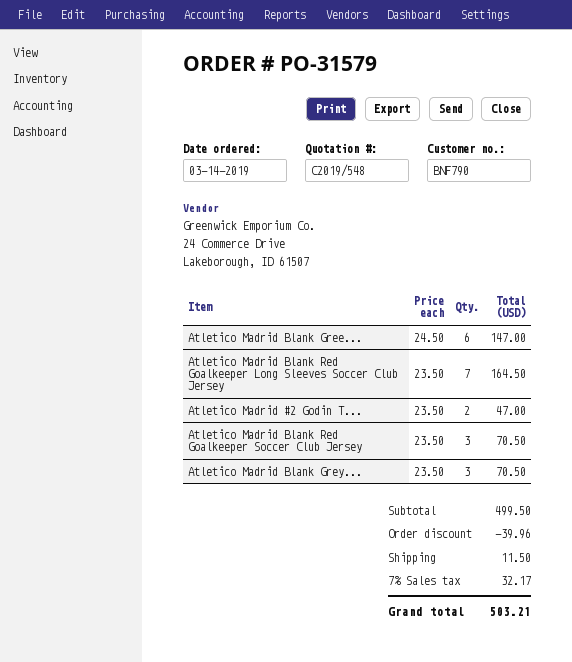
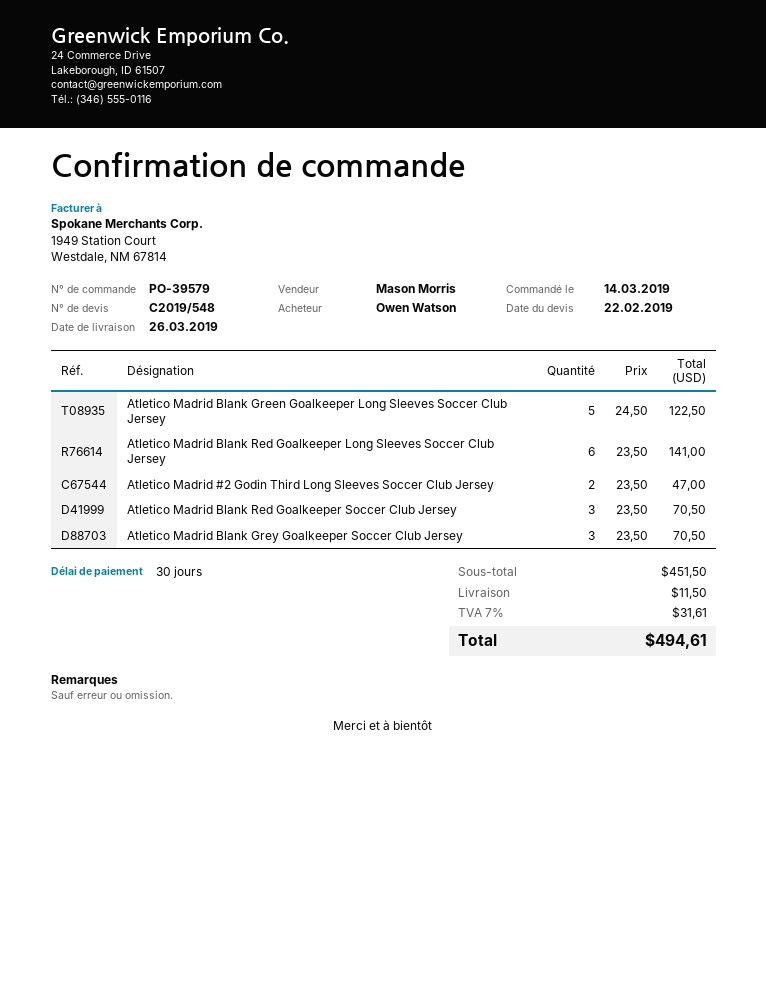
order number: PO-31579 -> PO-39579
Atletico Madrid Blank Gree...: 6 x 24.50 = 147.00 -> 5 x 24.50 = 122.50
Atletico Madrid Blank Red Goalkeeper Long Sleeves Soccer Club Jersey: 7 x 23.50 = 164.50 -> 6 x 23.50 = 141.00
subtotal: 499.50 -> 451.50
discount: 39.96 -> none
tax: 7% = 32.17 -> 7% = 31.61
total: 503.21 -> 494.61

